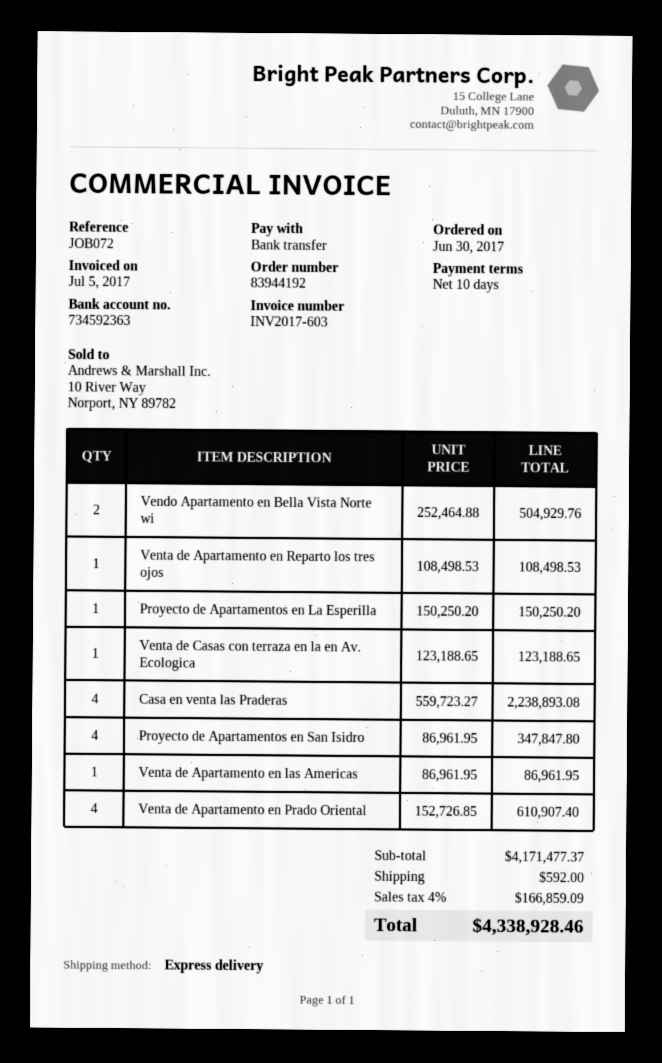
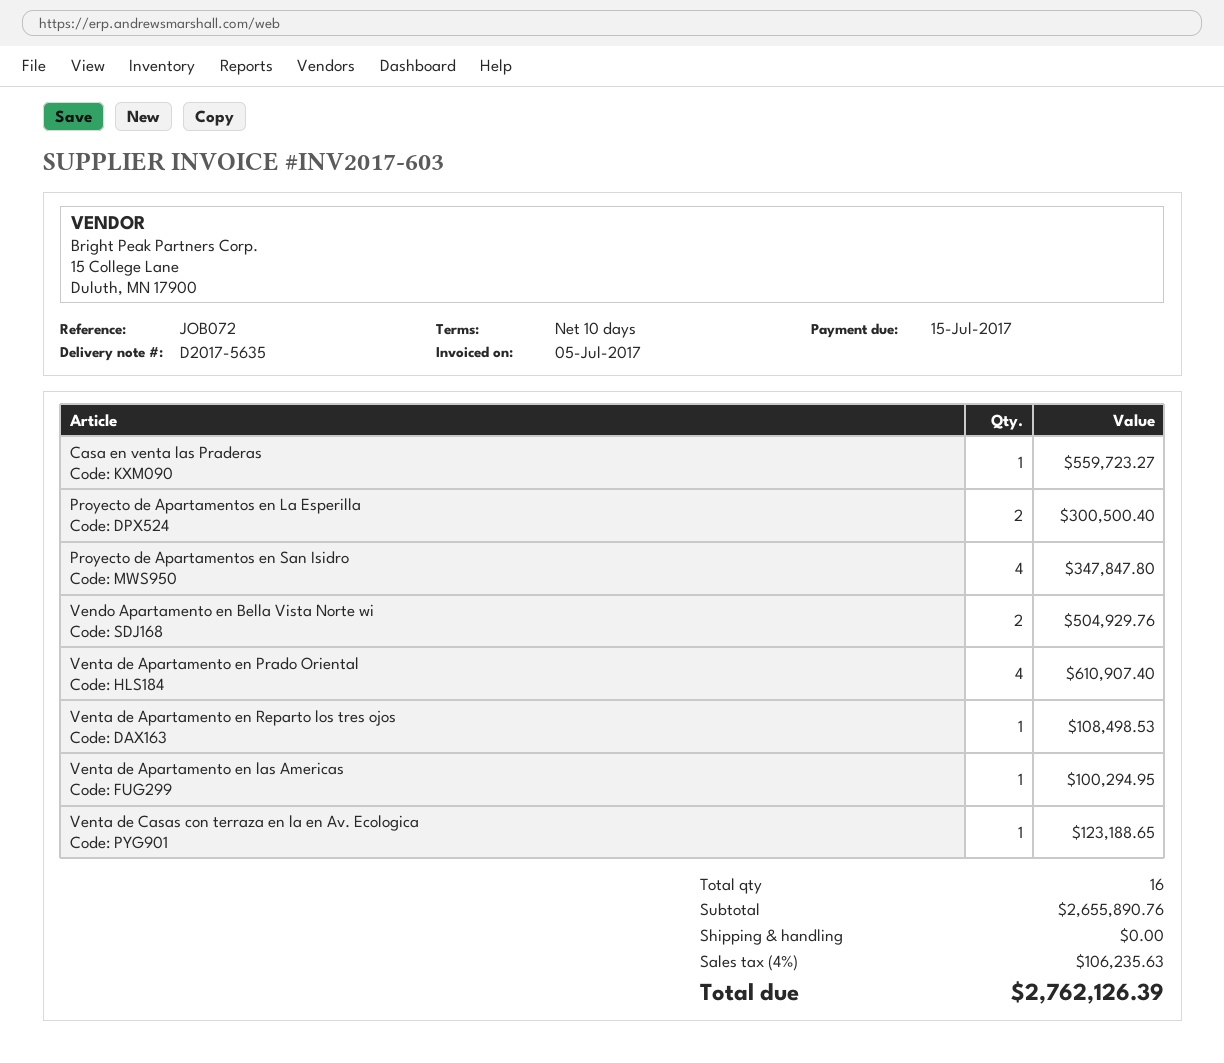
Proyecto de Apartamentos en La Esperilla: 1 for 150250.20 -> 2 for 300500.40
Casa en venta las Praderas: 4 for 2238893.08 -> 1 for 559723.27
Venta de Apartamento en las Americas: 1 for 86961.95 -> 1 for 100294.95
subtotal: 4171477.37 -> 2655890.76
shipping: 592.00 -> 0.00
tax: 4% = 166859.09 -> 4% = 106235.63
total: 4338928.46 -> 2762126.39

